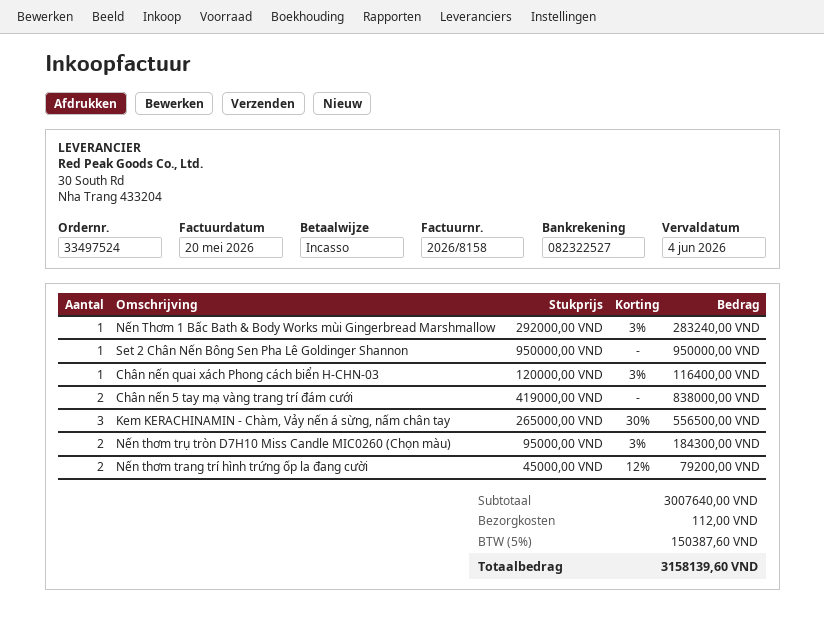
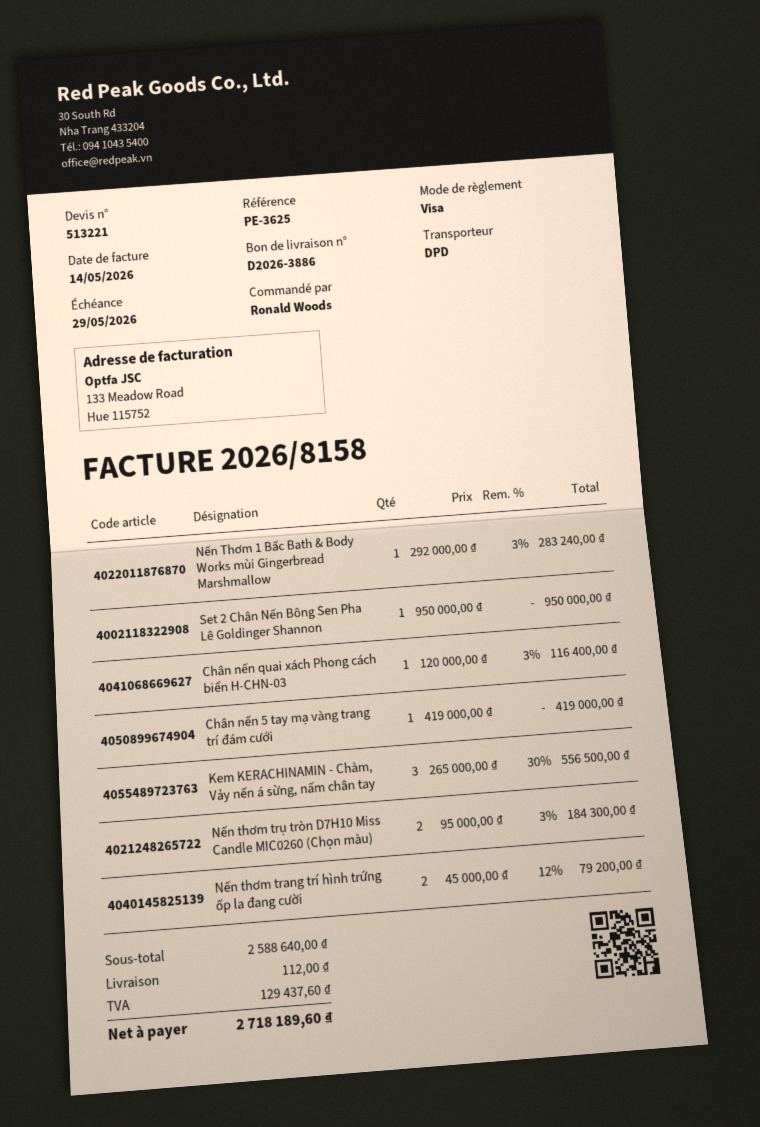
invoice date: 2026-05-20 -> 2026-05-14
due date: 2026-06-04 -> 2026-05-29
payment method: direct debit -> Visa
Chân nến 5 tay mạ vàng trang trí đám cưới: 2 x 419000.00 = 838000.00 -> 1 x 419000.00 = 419000.00
subtotal: 3007640.00 -> 2588640.00
tax: 150387.60 -> 129437.60
total: 3158139.60 -> 2718189.60

